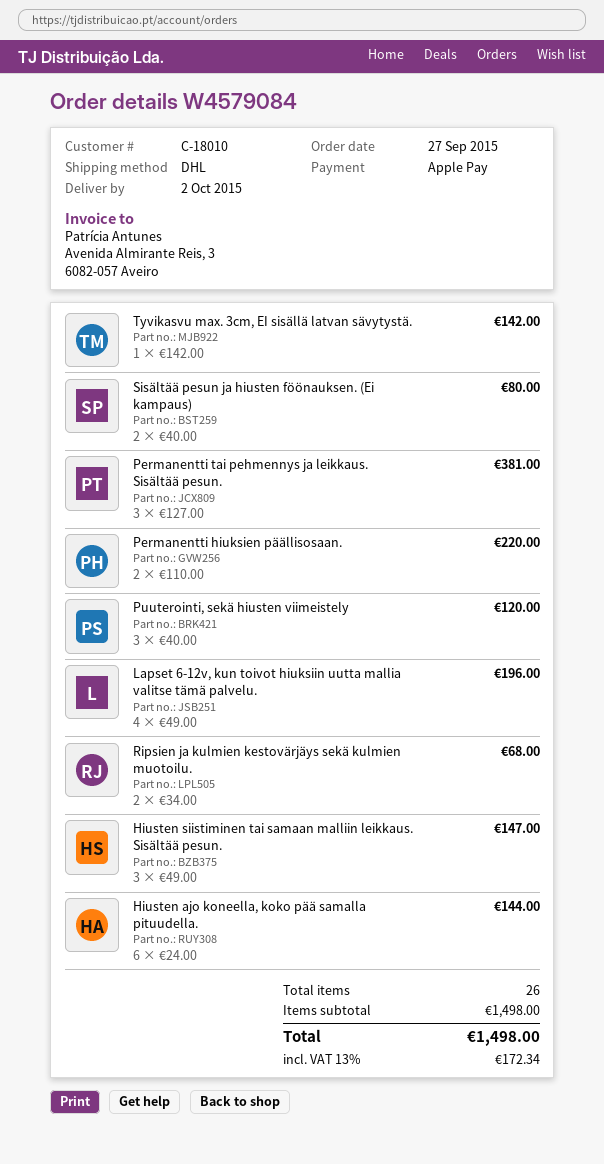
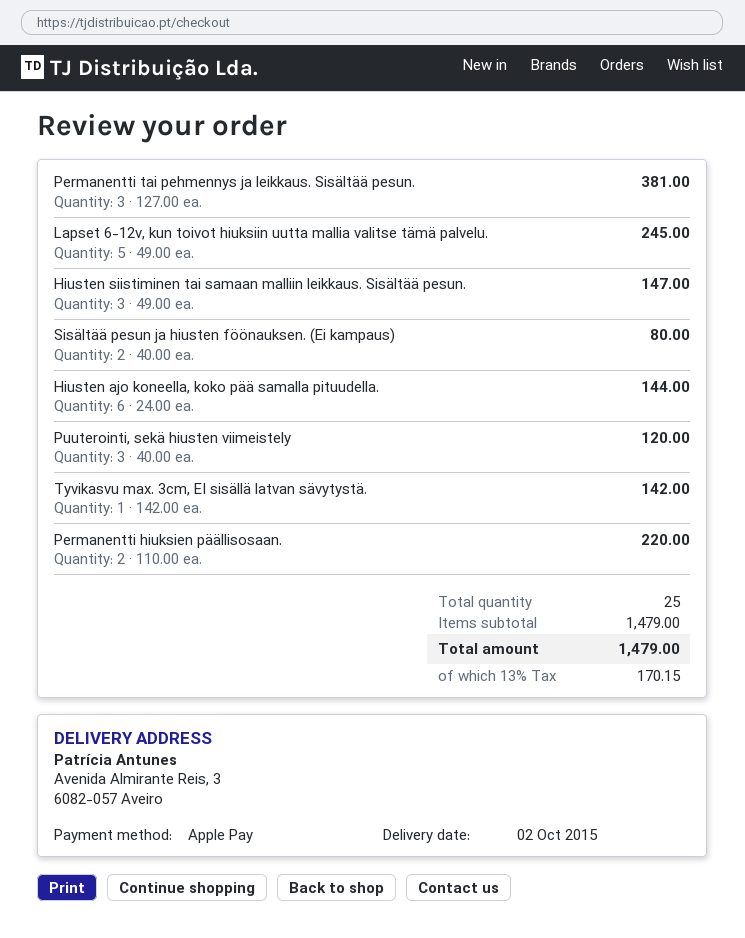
Lapset 6-12v, kun toivot hiuksiin uutta mallia valitse tämä palvelu.: 4 x 49.00 = 196.00 -> 5 x 49.00 = 245.00
Ripsien ja kulmien kestovärjäys sekä kulmien muotoilu.: 2 x 34.00 = 68.00 -> none
total quantity: 26 -> 25
subtotal: 1498.00 -> 1479.00
tax: 13% = 172.34 -> 13% = 170.15
total: 1498.00 -> 1479.00

